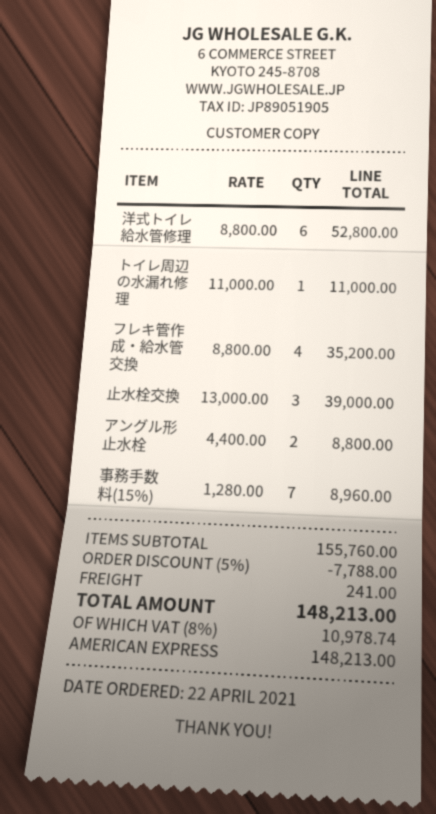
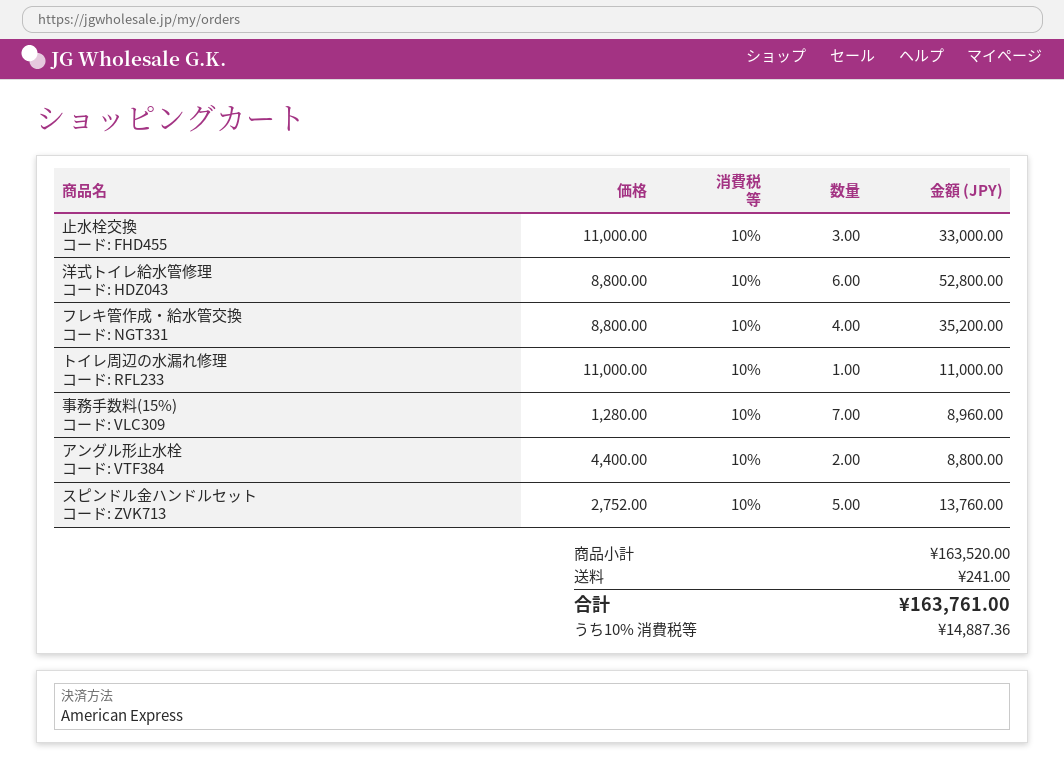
止水栓交換: 3 x 13000.00 = 39000.00 -> 3 x 11000.00 = 33000.00
スピンドル金ハンドルセット: none -> 5 x 2752.00 = 13760.00
subtotal: 155760.00 -> 163520.00
discount: 5% = 7788.00 -> none
tax: 8% = 10978.74 -> 10% = 14887.36
total: 148213.00 -> 163761.00

